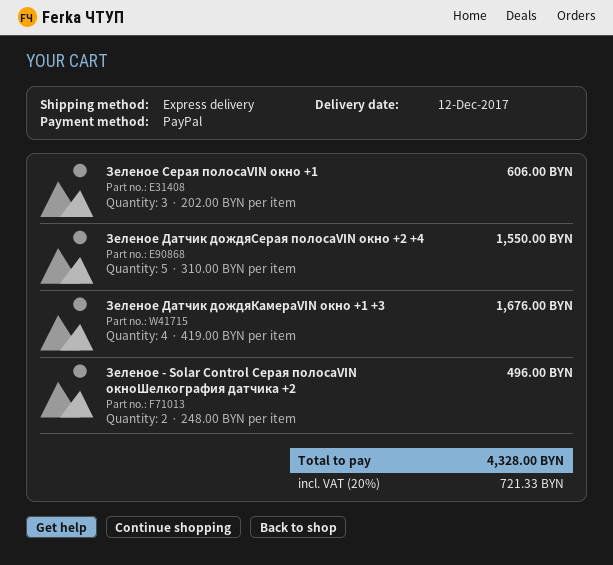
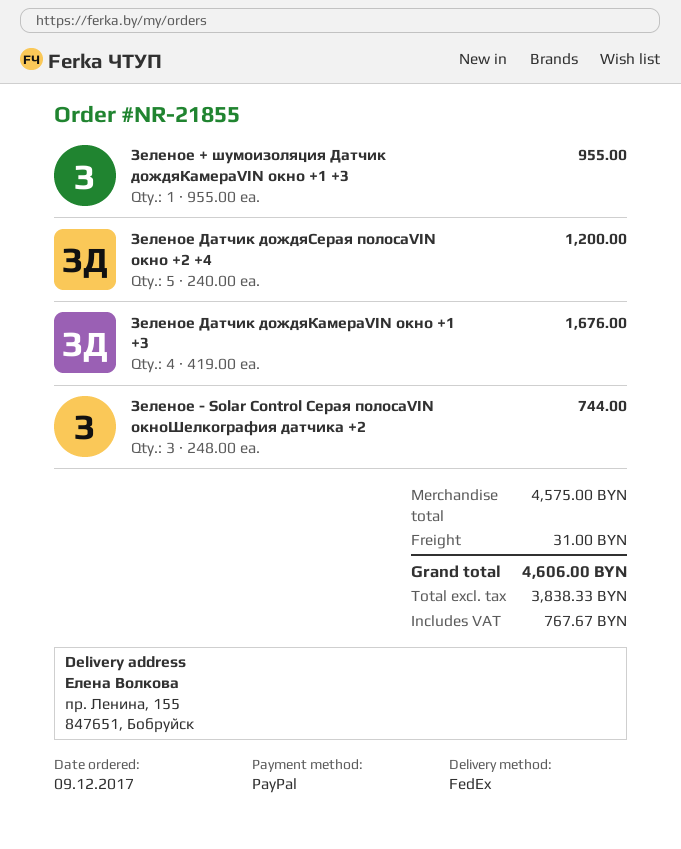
shipping method: express -> FedEx
Зеленое Серая полосаVIN окно +1: 3 x 202.00 = 606.00 -> none
Зеленое Датчик дождяСерая полосаVIN окно +2 +4: 5 x 310.00 = 1550.00 -> 5 x 240.00 = 1200.00
Зеленое - Solar Control Серая полосаVIN окноШелкография датчика +2: 2 x 248.00 = 496.00 -> 3 x 248.00 = 744.00
Зеленое + шумоизоляция Датчик дождяКамераVIN окно +1 +3: none -> 1 x 955.00 = 955.00
shipping: none -> 31.00
tax: 721.33 -> 767.67
total: 4328.00 -> 4606.00

